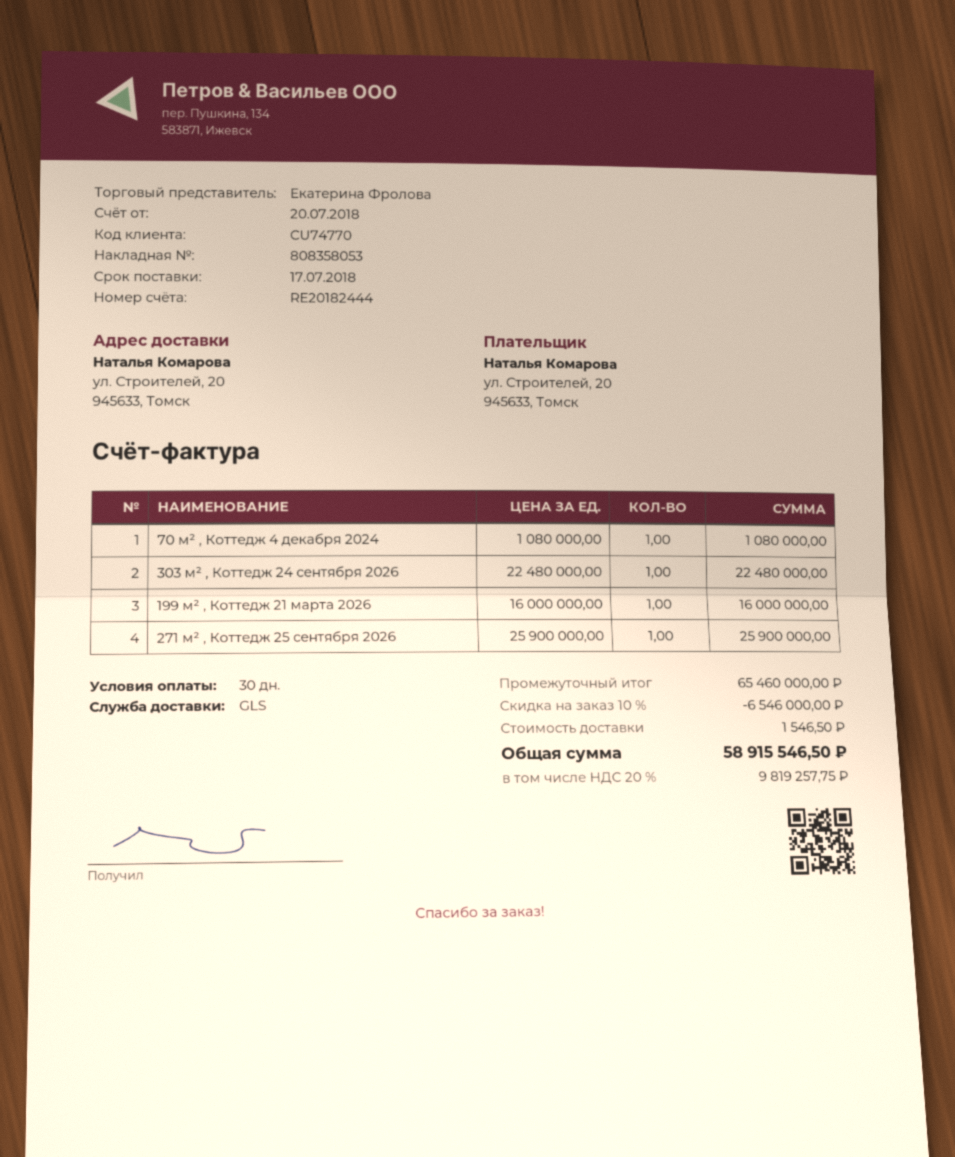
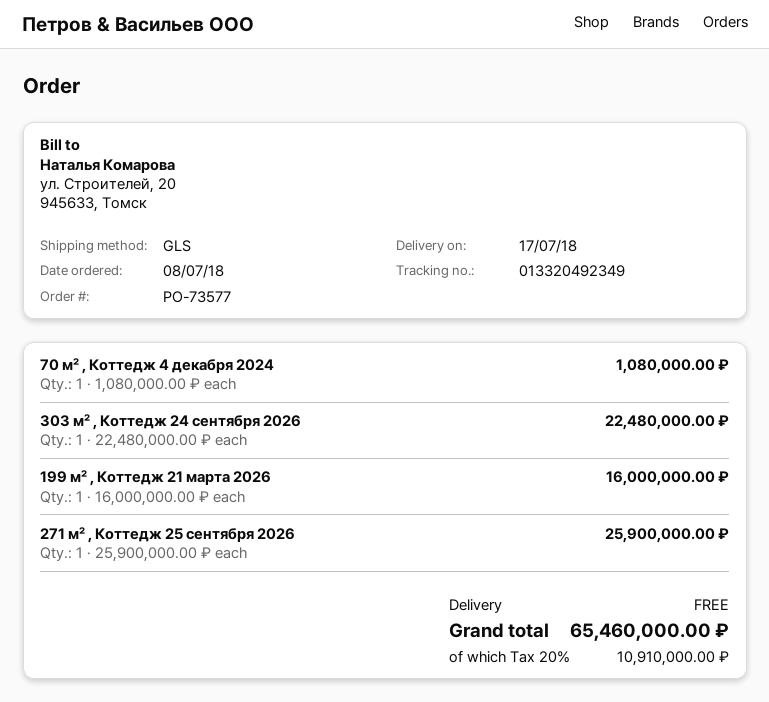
discount: 10% = 6546000.00 -> none
shipping: 1546.50 -> 0.00
tax: 20% = 9819257.75 -> 20% = 10910000.00
total: 58915546.50 -> 65460000.00

